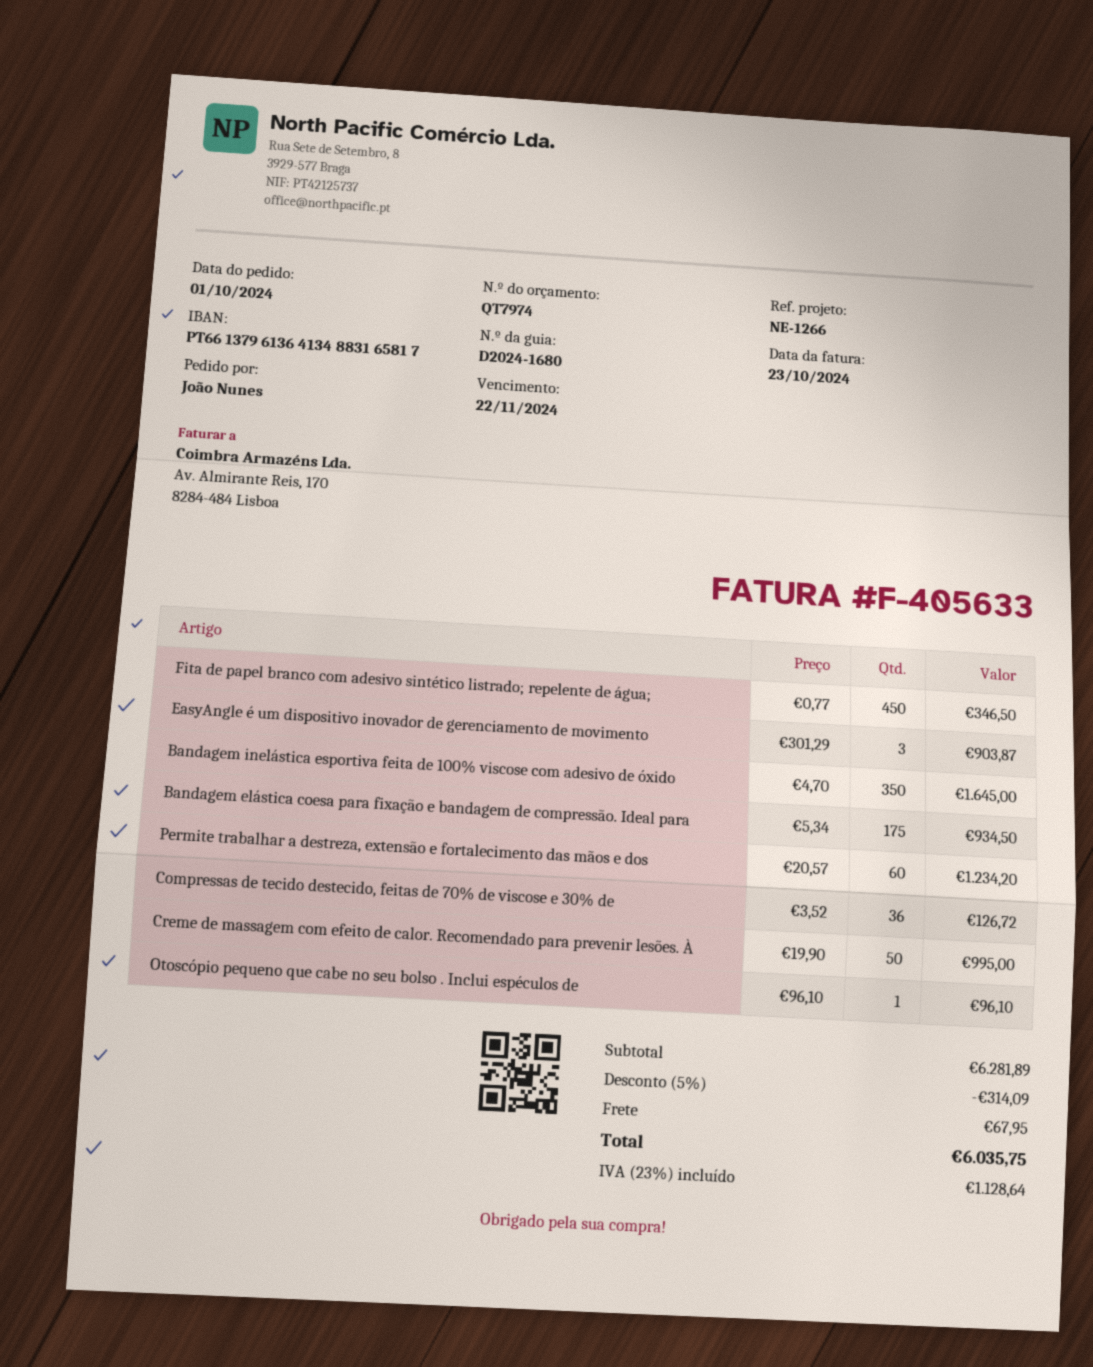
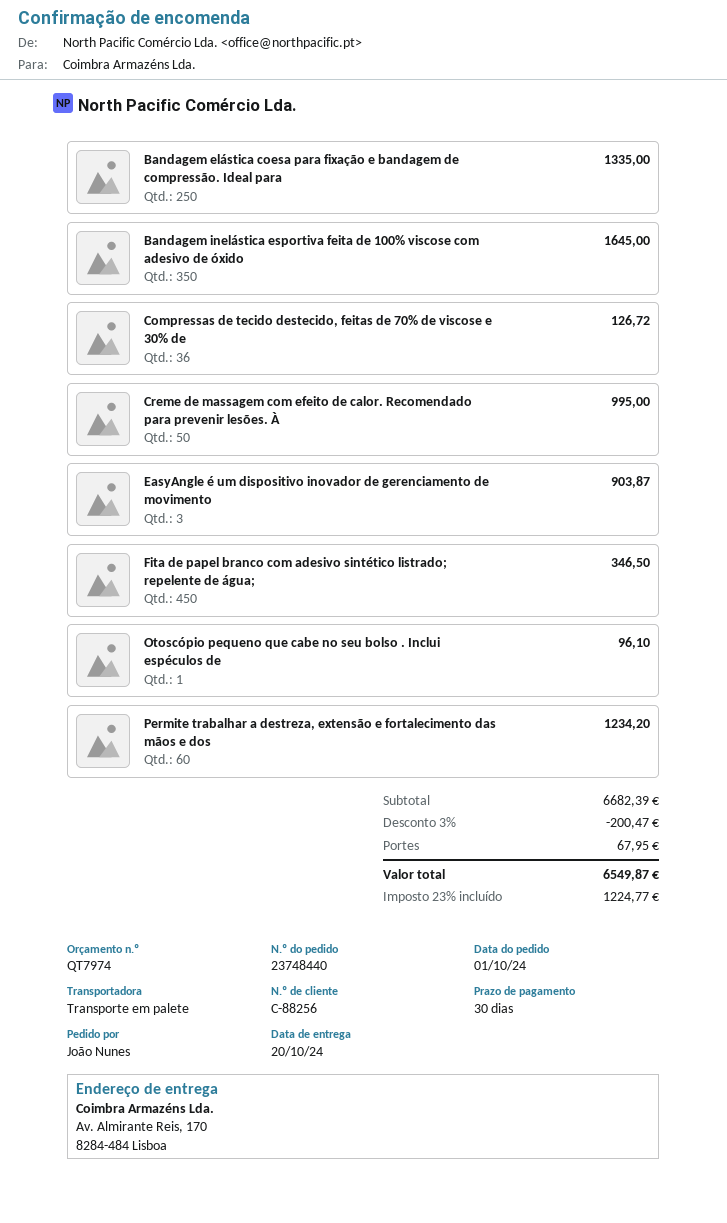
Bandagem elástica coesa para fixação e bandagem de compressão. Ideal para: 175 for 934.50 -> 250 for 1335.00
subtotal: 6281.89 -> 6682.39
discount: 5% = 314.09 -> 3% = 200.47
tax: 23% = 1128.64 -> 23% = 1224.77
total: 6035.75 -> 6549.87

